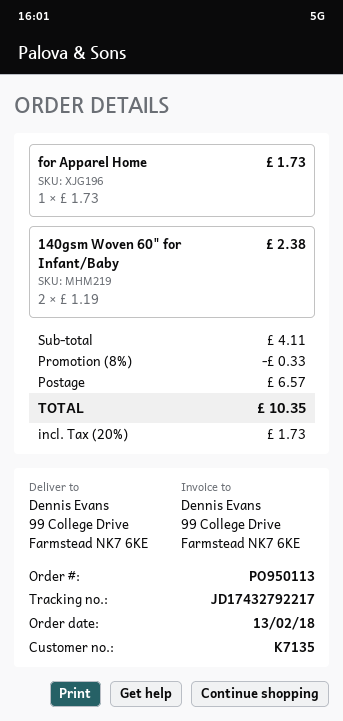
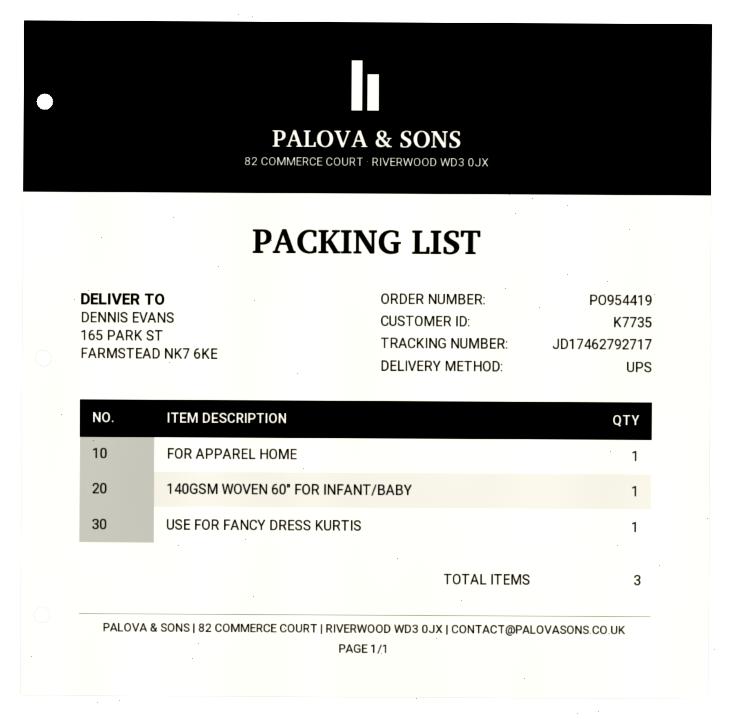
order number: PO950113 -> PO954419
customer number: K7135 -> K7735
tracking number: JD17432792217 -> JD17462792717
ship to: 99 College Drive, Farmstead NK7 6KE -> 165 PARK ST, FARMSTEAD NK7 6KE
140gsm Woven 60" for Infant/Baby: 2 -> 1
USE FOR FANCY DRESS KURTIS: none -> 1

